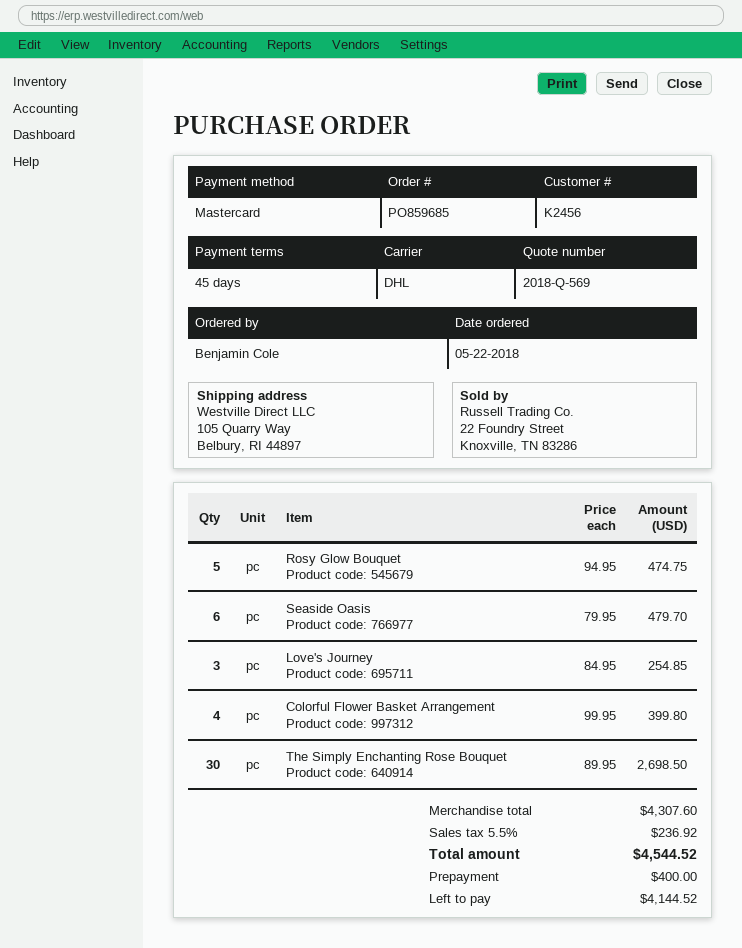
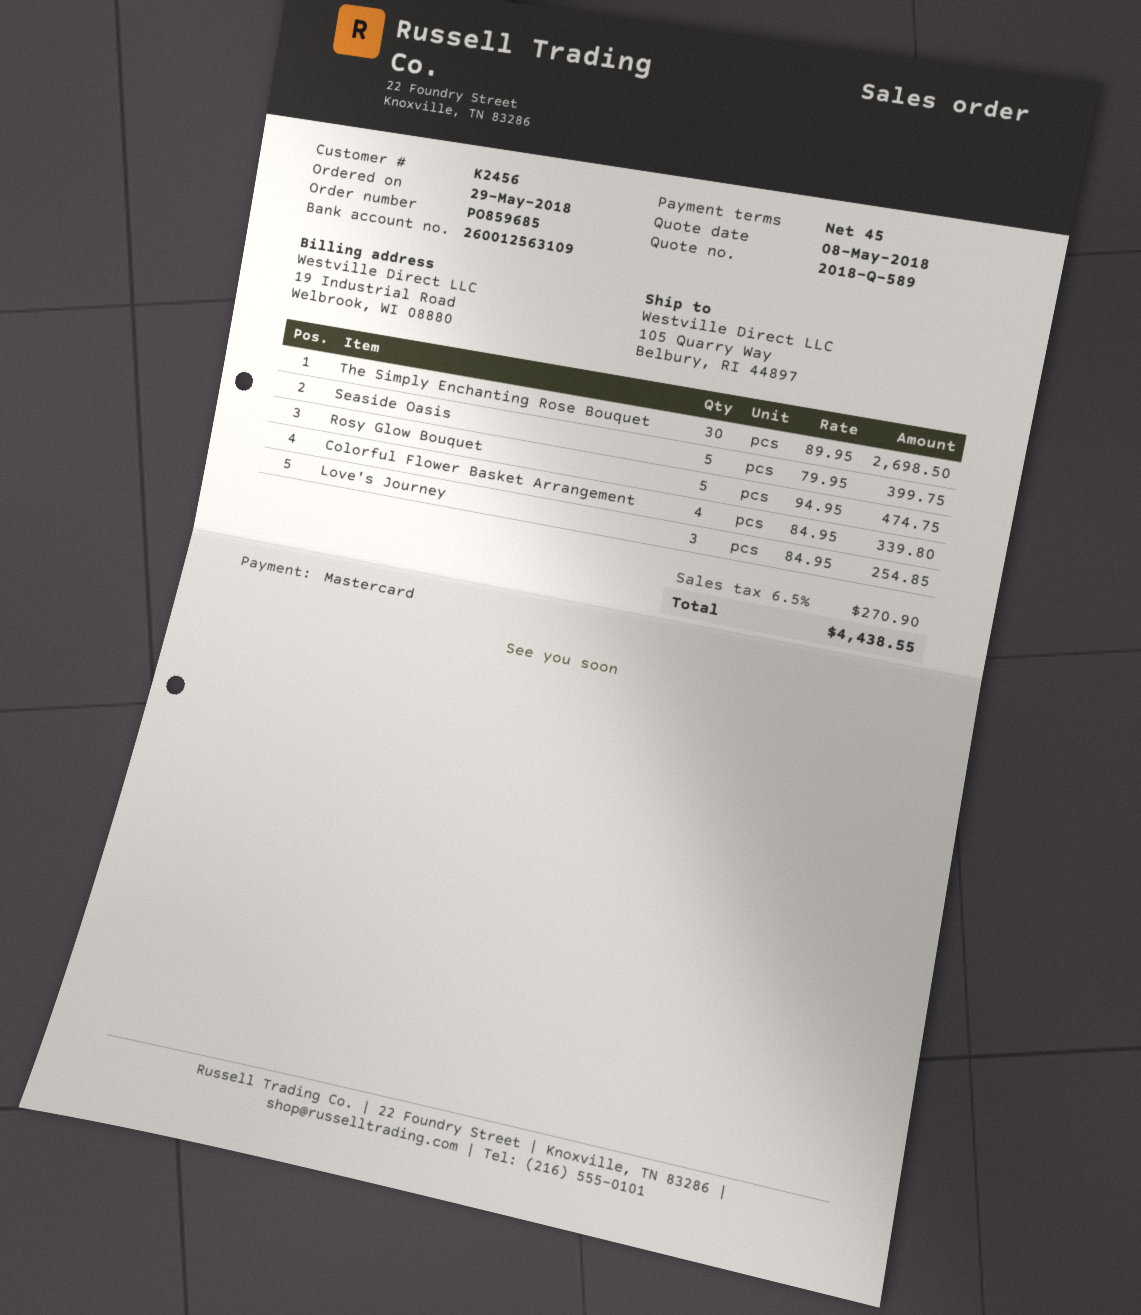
quote number: 2018-Q-569 -> 2018-Q-589
order date: 2018-05-22 -> 2018-05-29
Seaside Oasis: 6 x 79.95 = 479.70 -> 5 x 79.95 = 399.75
Colorful Flower Basket Arrangement: 4 x 99.95 = 399.80 -> 4 x 84.95 = 339.80
tax: 5.5% = 236.92 -> 6.5% = 270.90
total: 4544.52 -> 4438.55

